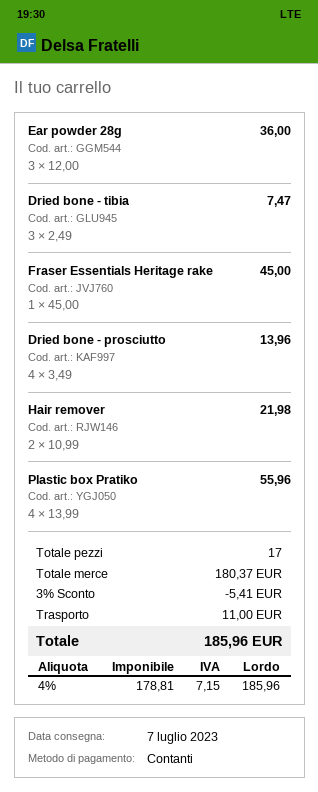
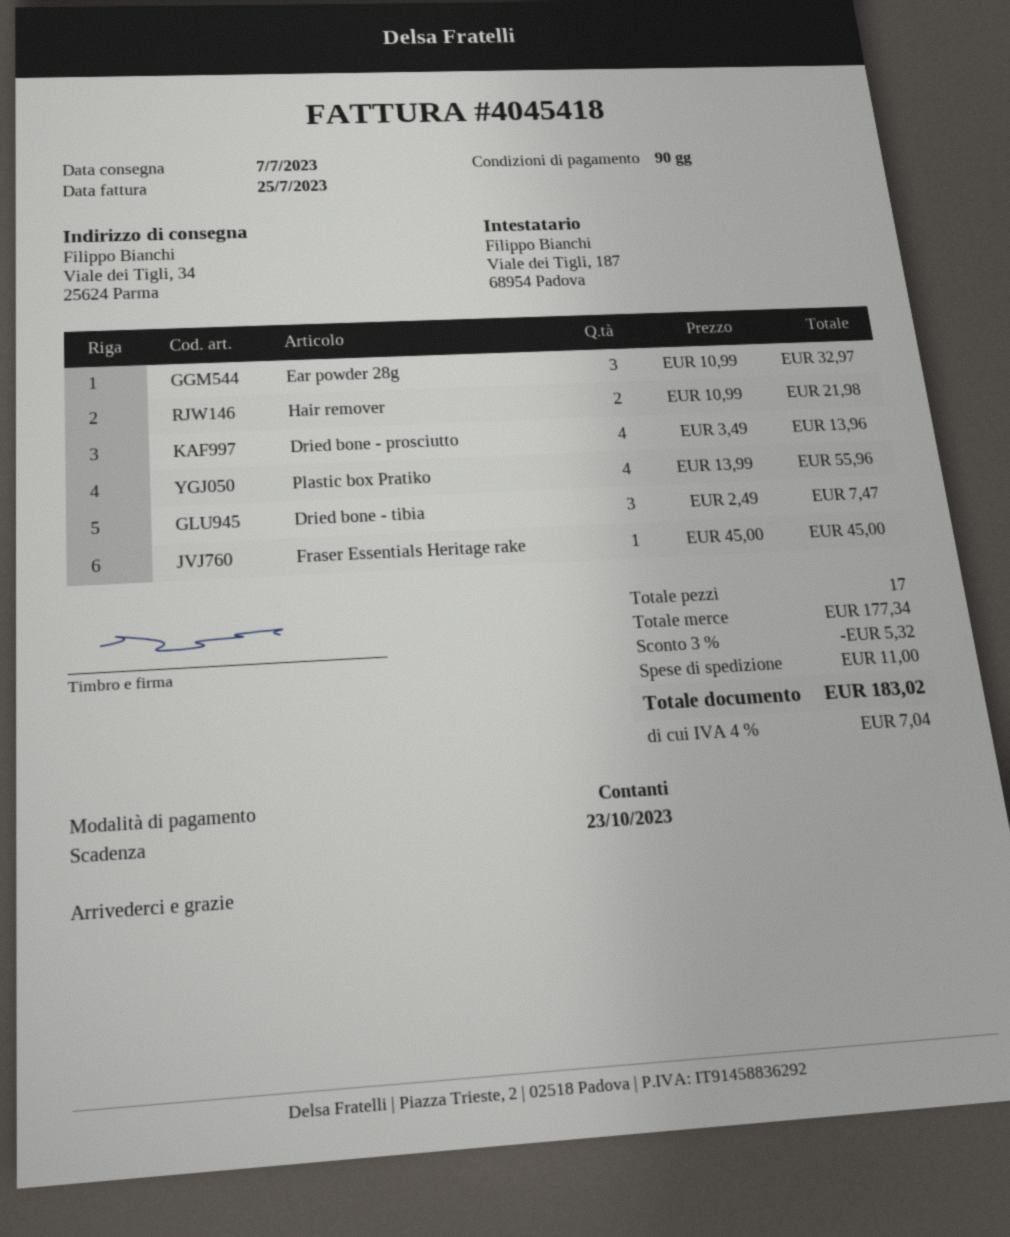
Ear powder 28g: 3 x 12.00 = 36.00 -> 3 x 10.99 = 32.97
subtotal: 180.37 -> 177.34
discount: 3% = 5.41 -> 3% = 5.32
tax: 4% = 7.15 -> 4% = 7.04
total: 185.96 -> 183.02

